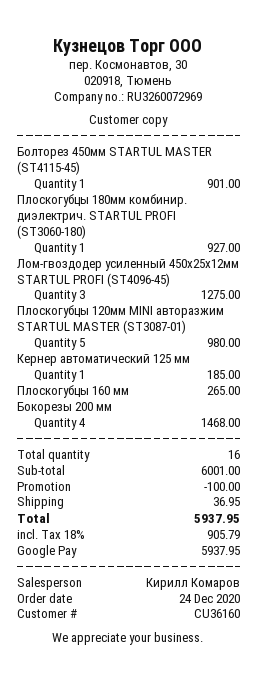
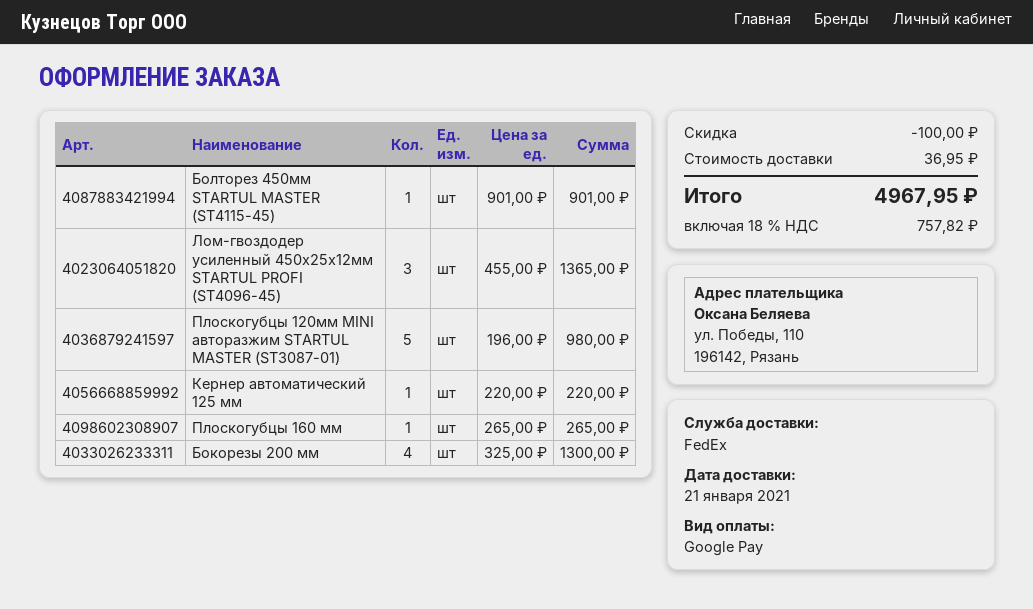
Плоскогубцы 180мм комбинир. диэлектрич. STARTUL PROFI (ST3060-180): 1 for 927.00 -> none
Лом-гвоздодер усиленный 450x25х12мм STARTUL PROFI (ST4096-45): 3 for 1275.00 -> 3 for 1365.00
Кернер автоматический 125 мм: 1 for 185.00 -> 1 for 220.00
Бокорезы 200 мм: 4 for 1468.00 -> 4 for 1300.00
tax: 18% = 905.79 -> 18% = 757.82
total: 5937.95 -> 4967.95

